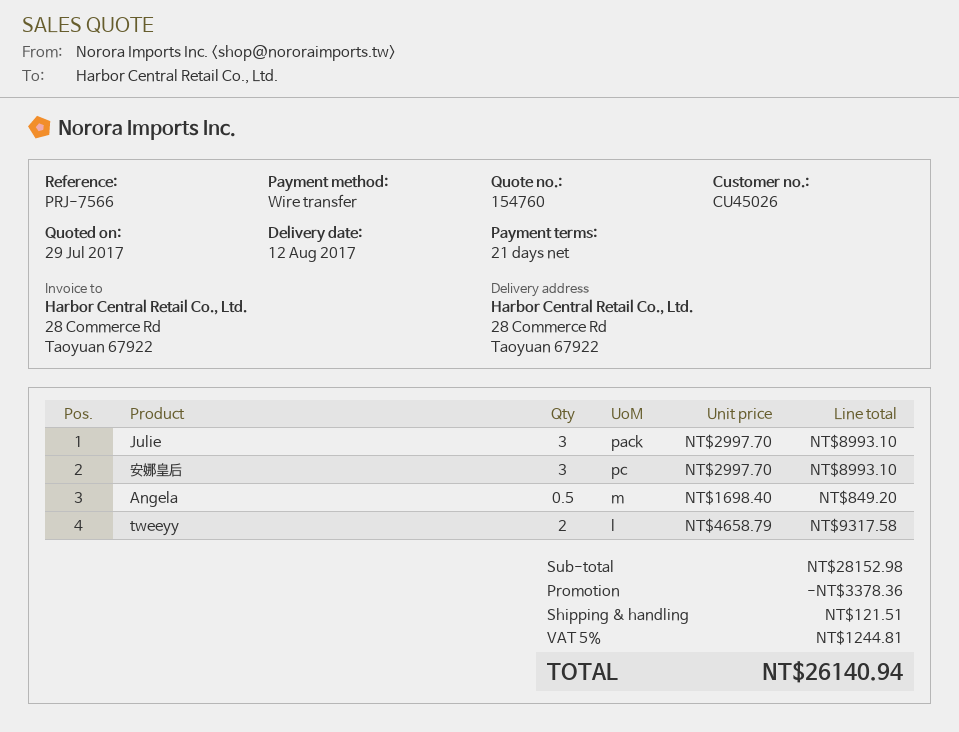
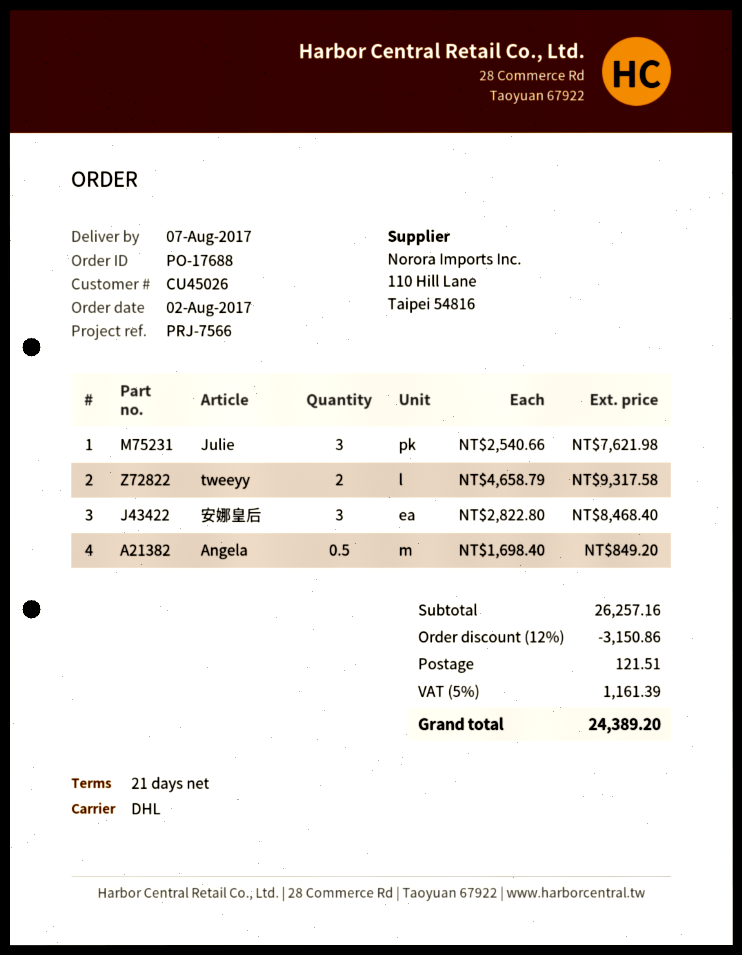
delivery date: 2017-08-12 -> 2017-08-07
Julie: 3 x 2997.70 = 8993.10 -> 3 x 2540.66 = 7621.98
安娜皇后: 3 x 2997.70 = 8993.10 -> 3 x 2822.80 = 8468.40
subtotal: 28152.98 -> 26257.16
discount: 3378.36 -> 3150.86
tax: 5% = 1244.81 -> 5% = 1161.39
total: 26140.94 -> 24389.20

